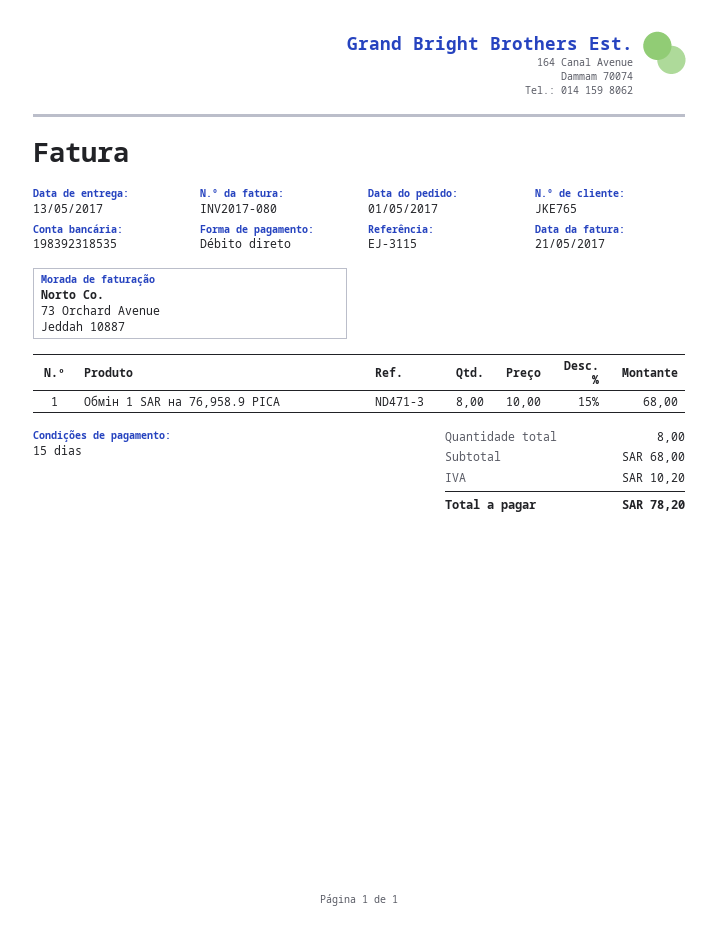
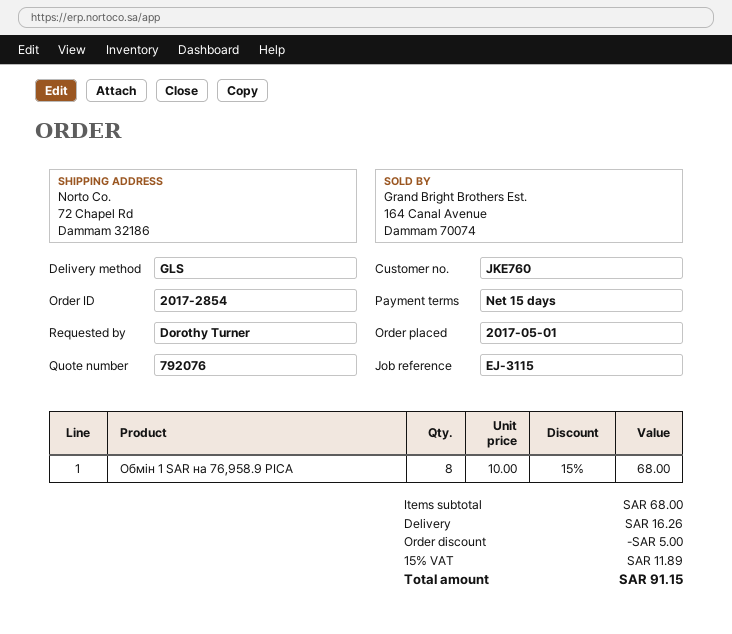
customer number: JKE765 -> JKE760
discount: none -> 5.00
shipping: none -> 16.26
tax: 10.20 -> 11.89
total: 78.20 -> 91.15

